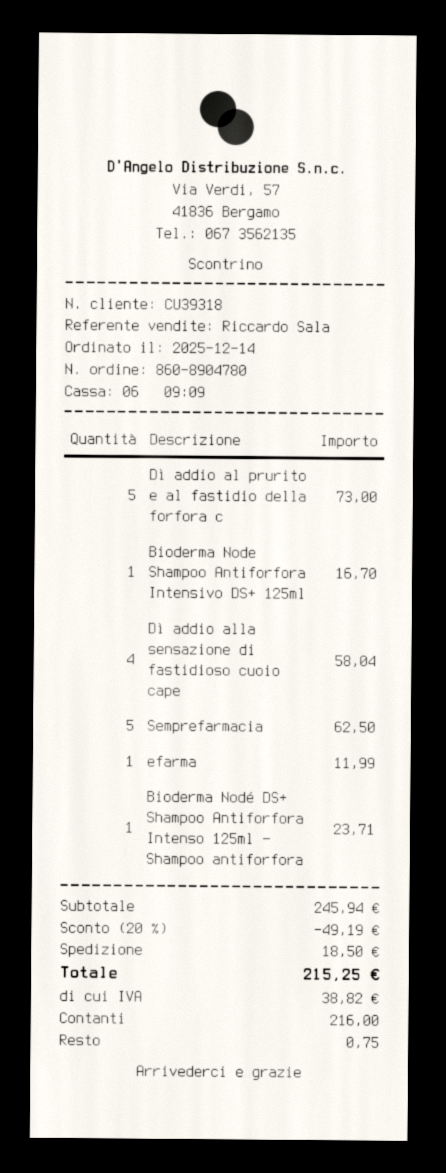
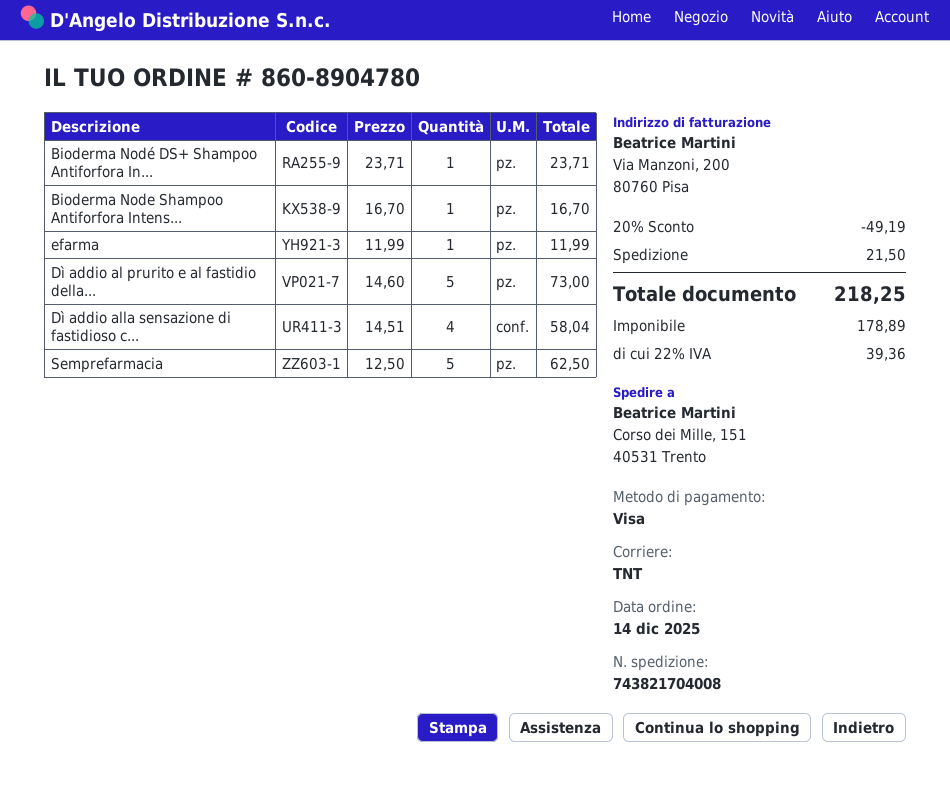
payment method: cash -> Visa
shipping: 18.50 -> 21.50
tax: 38.82 -> 39.36
total: 215.25 -> 218.25

